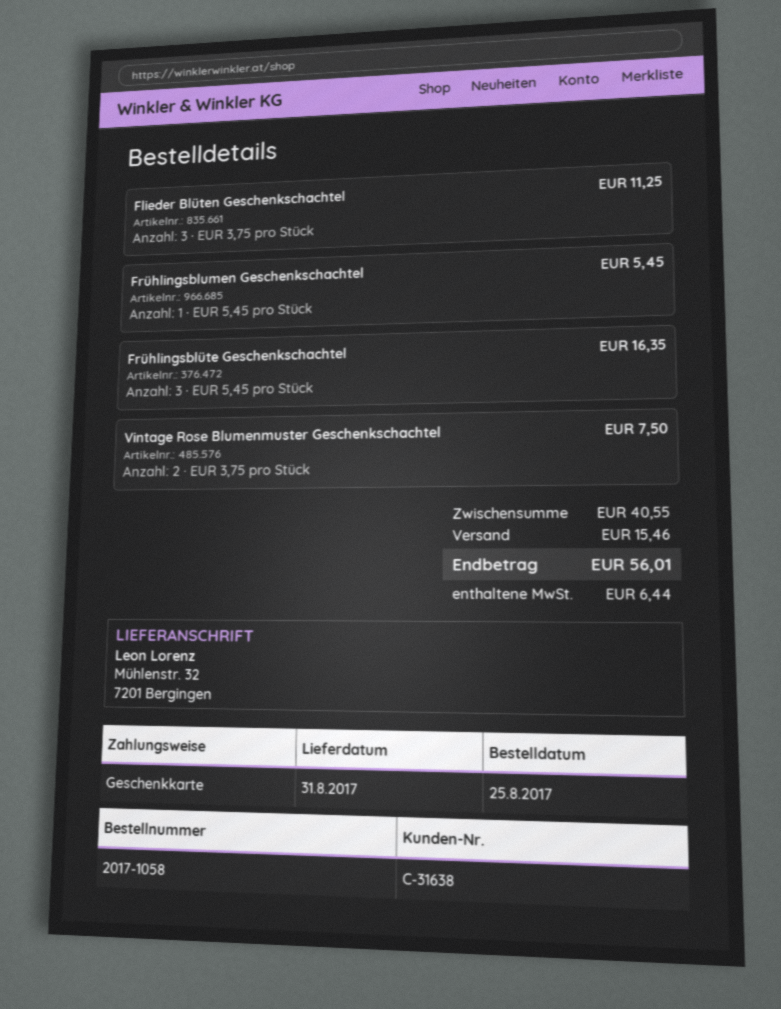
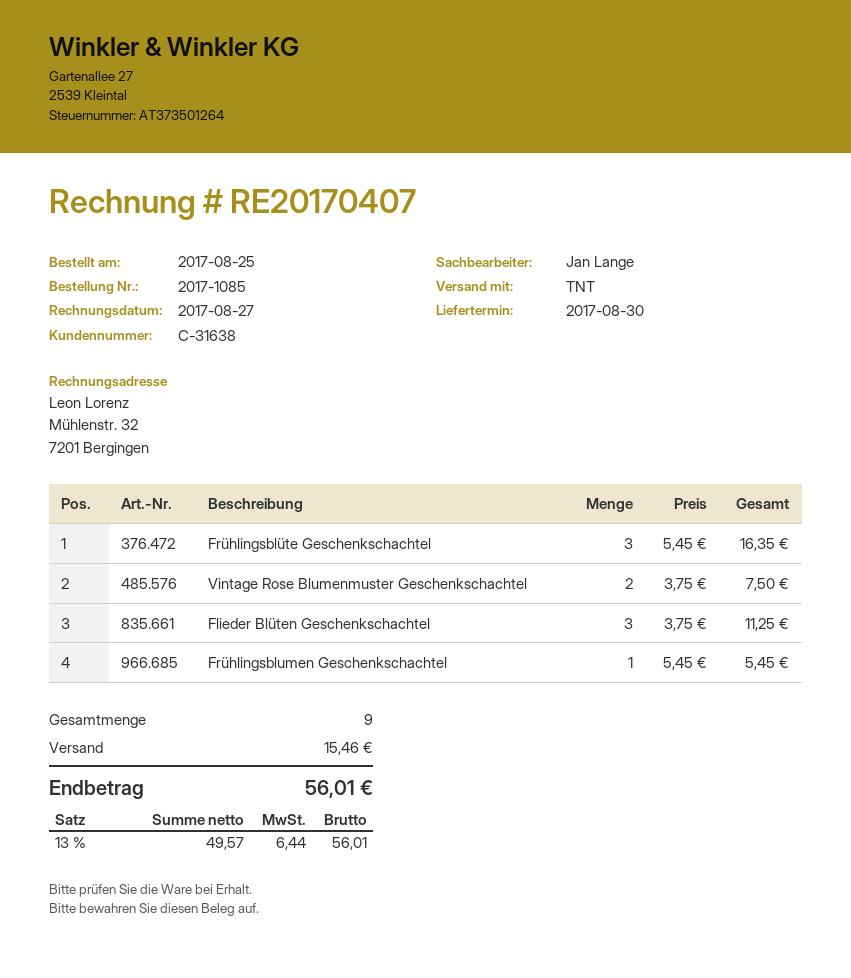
order number: 2017-1058 -> 2017-1085
delivery date: 2017-08-31 -> 2017-08-30

